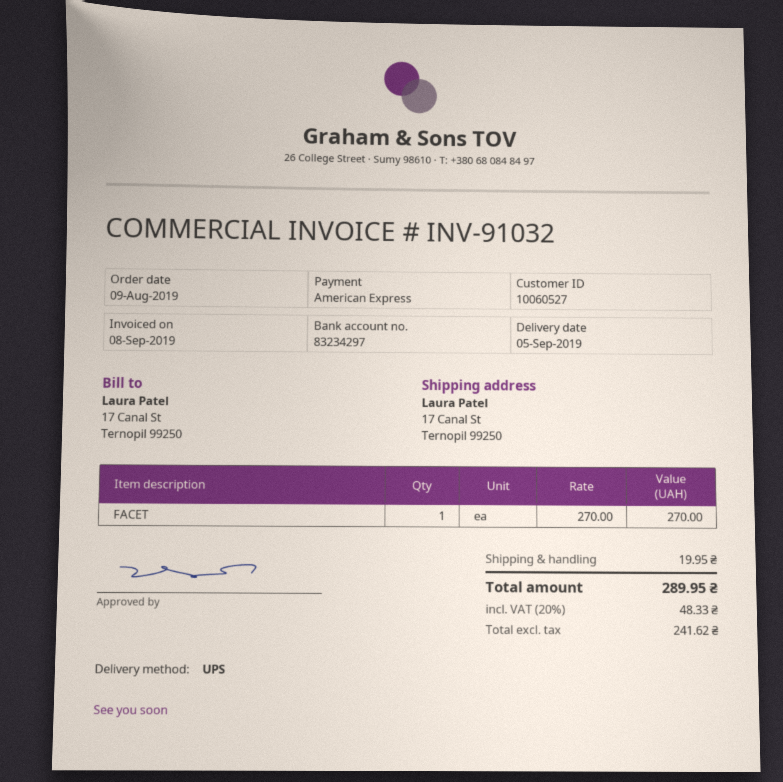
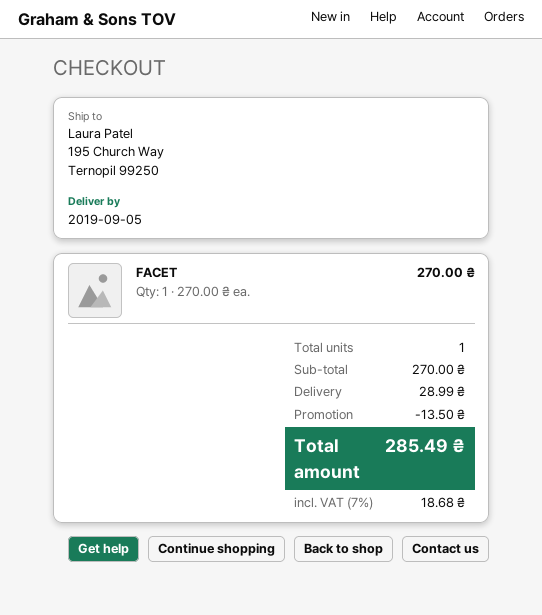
ship to: 17 Canal St, Ternopil 99250 -> 195 Church Way, Ternopil 99250
discount: none -> 13.50
shipping: 19.95 -> 28.99
tax: 20% = 48.33 -> 7% = 18.68
total: 289.95 -> 285.49

